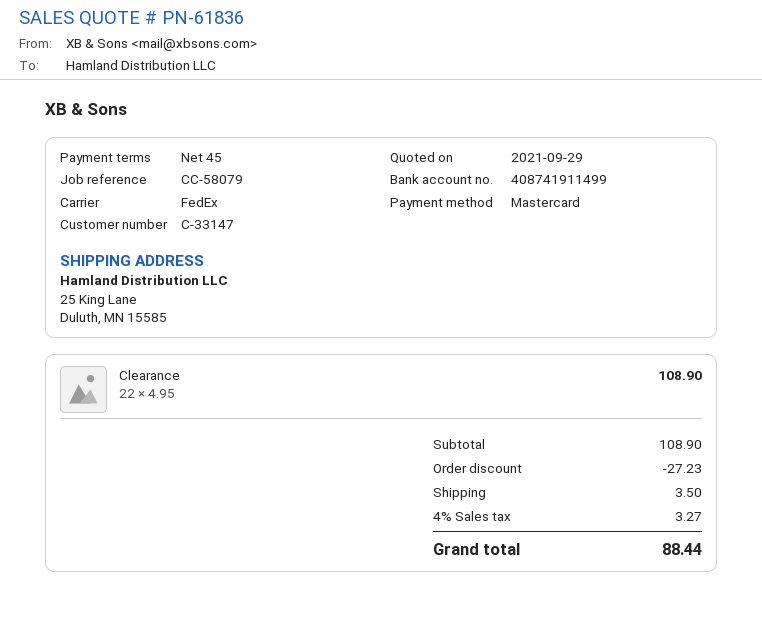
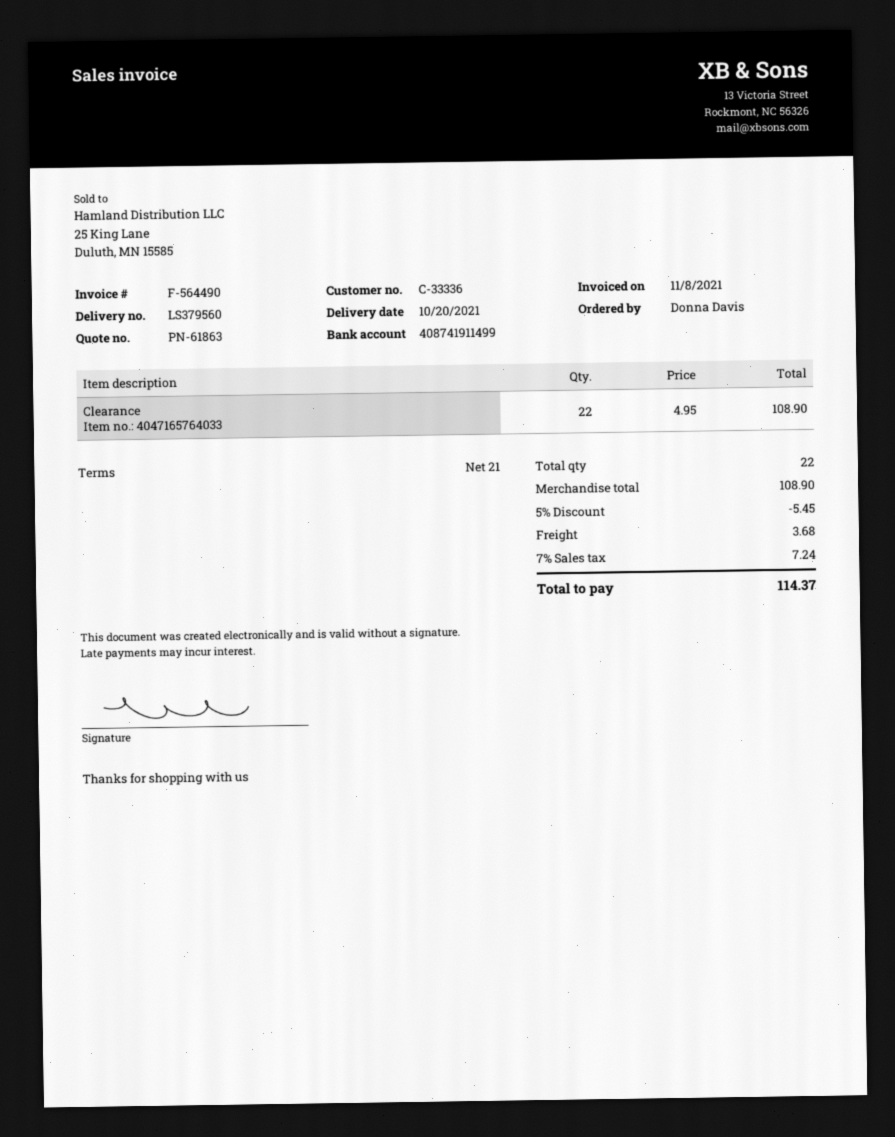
quote number: PN-61836 -> PN-61863
payment terms: 45 days -> 21 days
customer number: C-33147 -> C-33336
discount: 27.23 -> 5.45
shipping: 3.50 -> 3.68
tax: 4% = 3.27 -> 7% = 7.24
total: 88.44 -> 114.37

